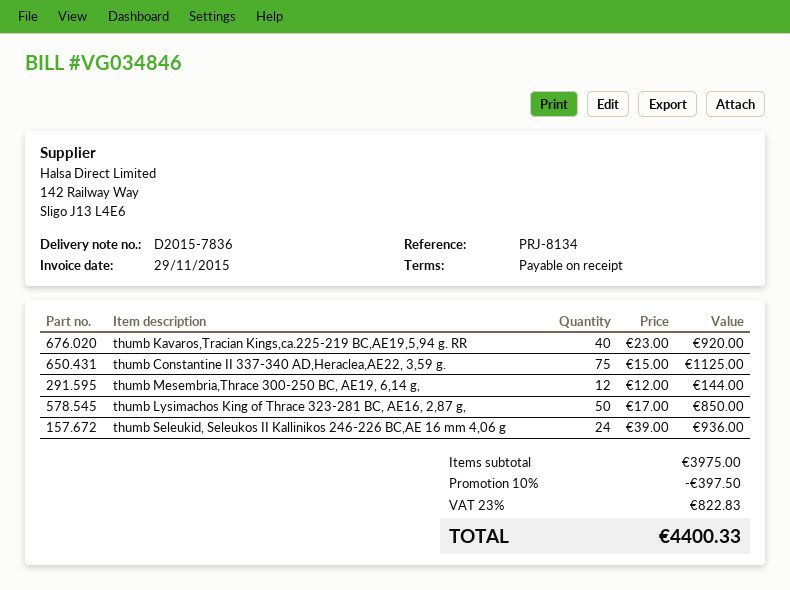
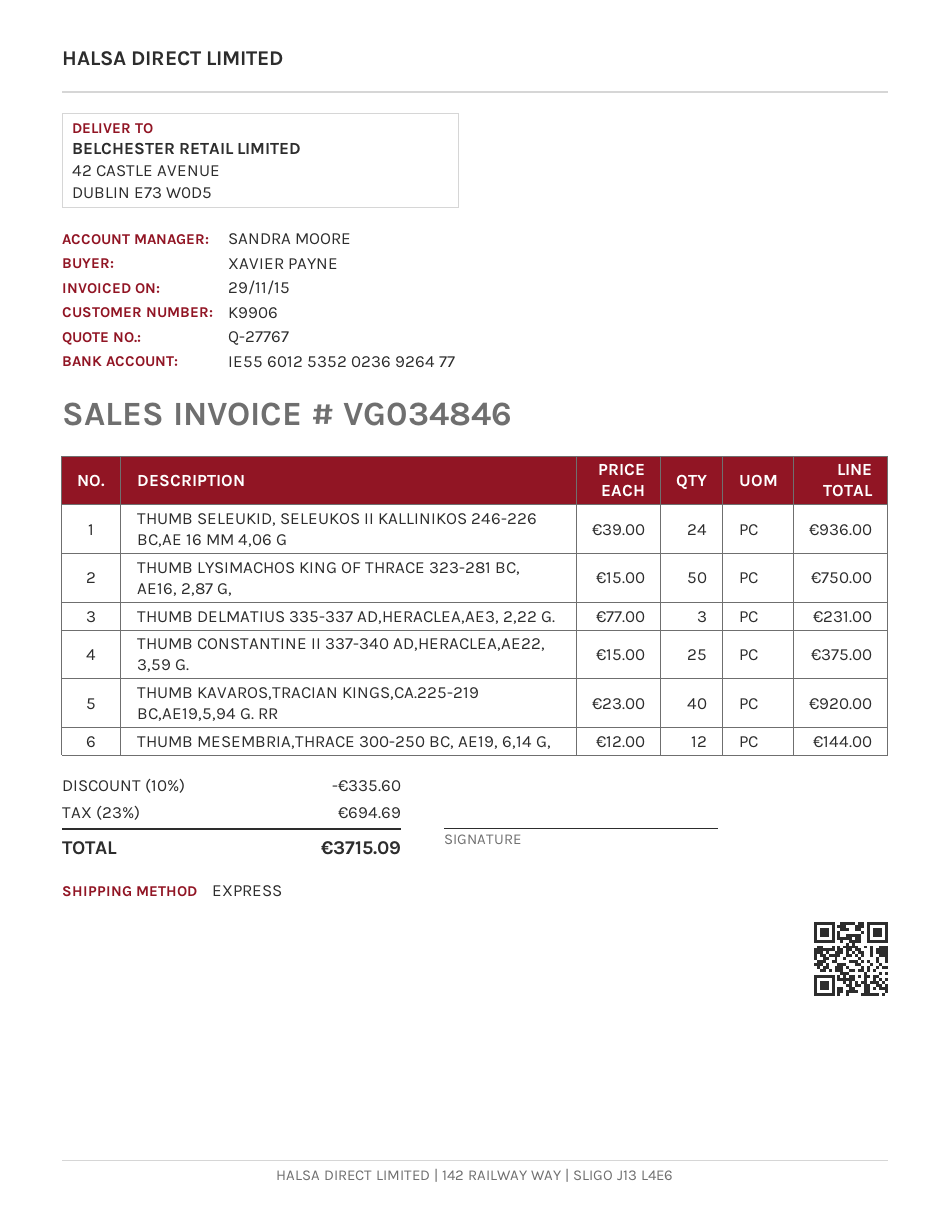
thumb Constantine II 337-340 AD,Heraclea,AE22, 3,59 g.: 75 x 15.00 = 1125.00 -> 25 x 15.00 = 375.00
thumb Lysimachos King of Thrace 323-281 BC, AE16, 2,87 g,: 50 x 17.00 = 850.00 -> 50 x 15.00 = 750.00
THUMB DELMATIUS 335-337 AD,HERACLEA,AE3, 2,22 G.: none -> 3 x 77.00 = 231.00
discount: 10% = 397.50 -> 10% = 335.60
tax: 23% = 822.83 -> 23% = 694.69
total: 4400.33 -> 3715.09

